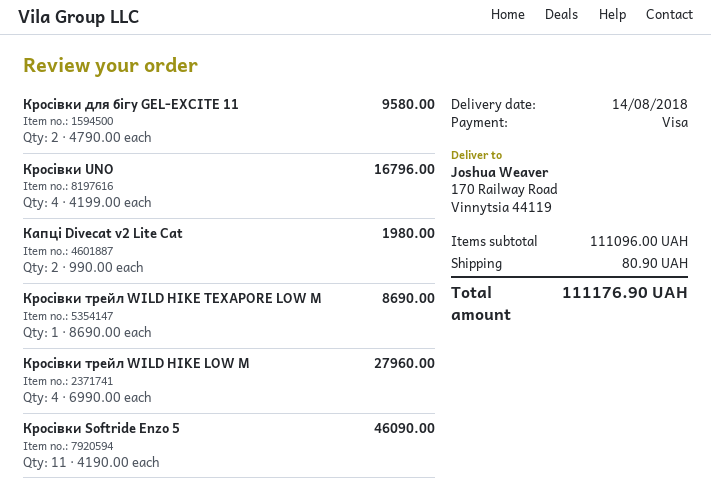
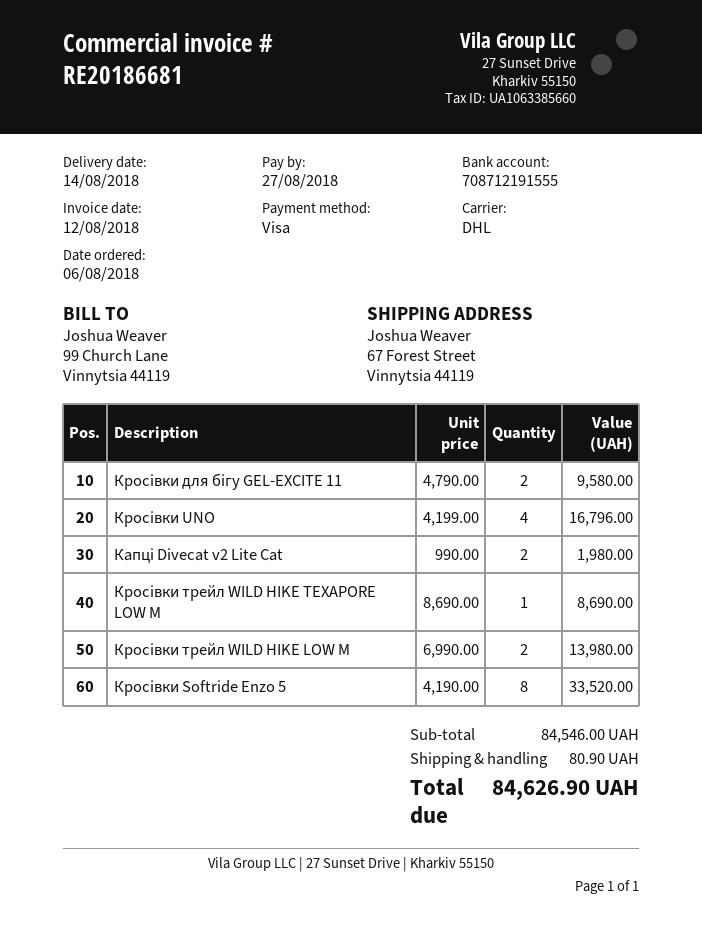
ship to: 170 Railway Road, Vinnytsia 44119 -> 67 Forest Street, Vinnytsia 44119
Кросівки трейл WILD HIKE LOW M: 4 x 6990.00 = 27960.00 -> 2 x 6990.00 = 13980.00
Кросівки Softride Enzo 5: 11 x 4190.00 = 46090.00 -> 8 x 4190.00 = 33520.00
subtotal: 111096.00 -> 84546.00
total: 111176.90 -> 84626.90

